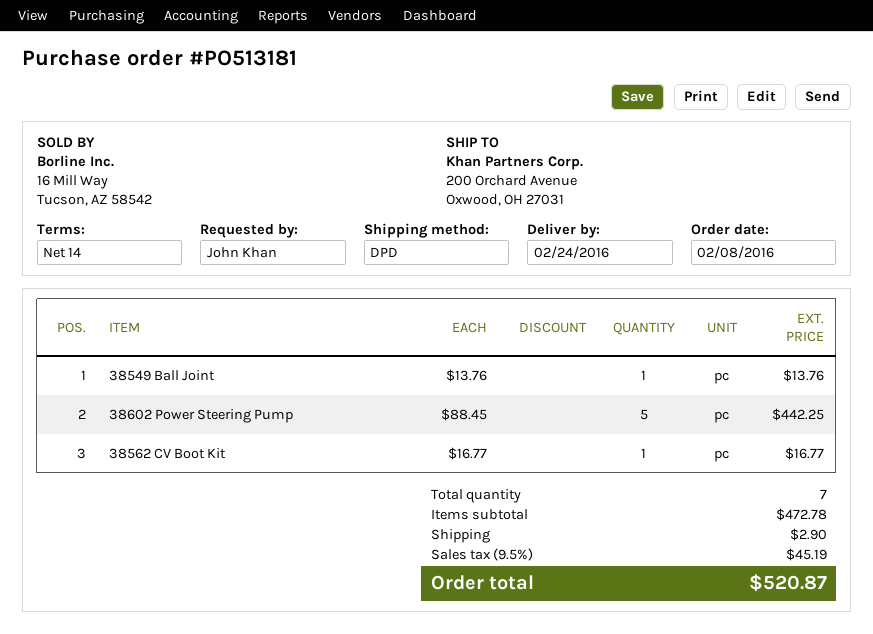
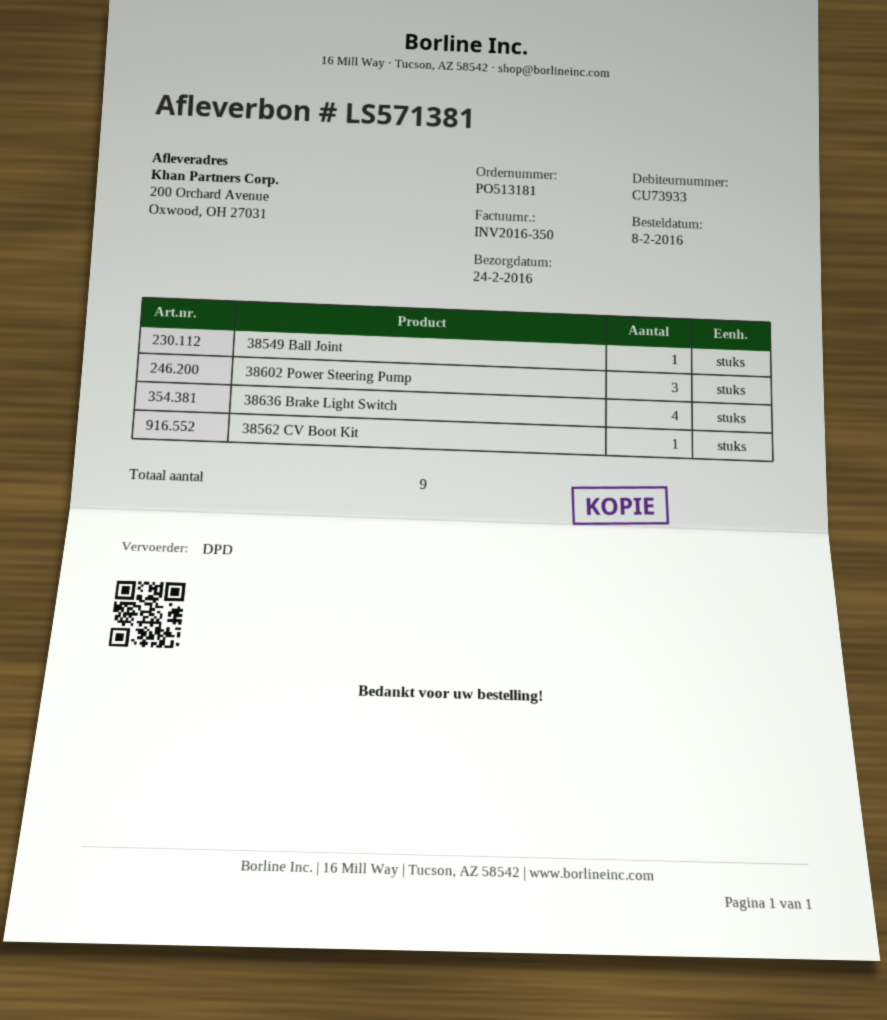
38602 Power Steering Pump: 5 -> 3
38636 Brake Light Switch: none -> 4
total quantity: 7 -> 9

